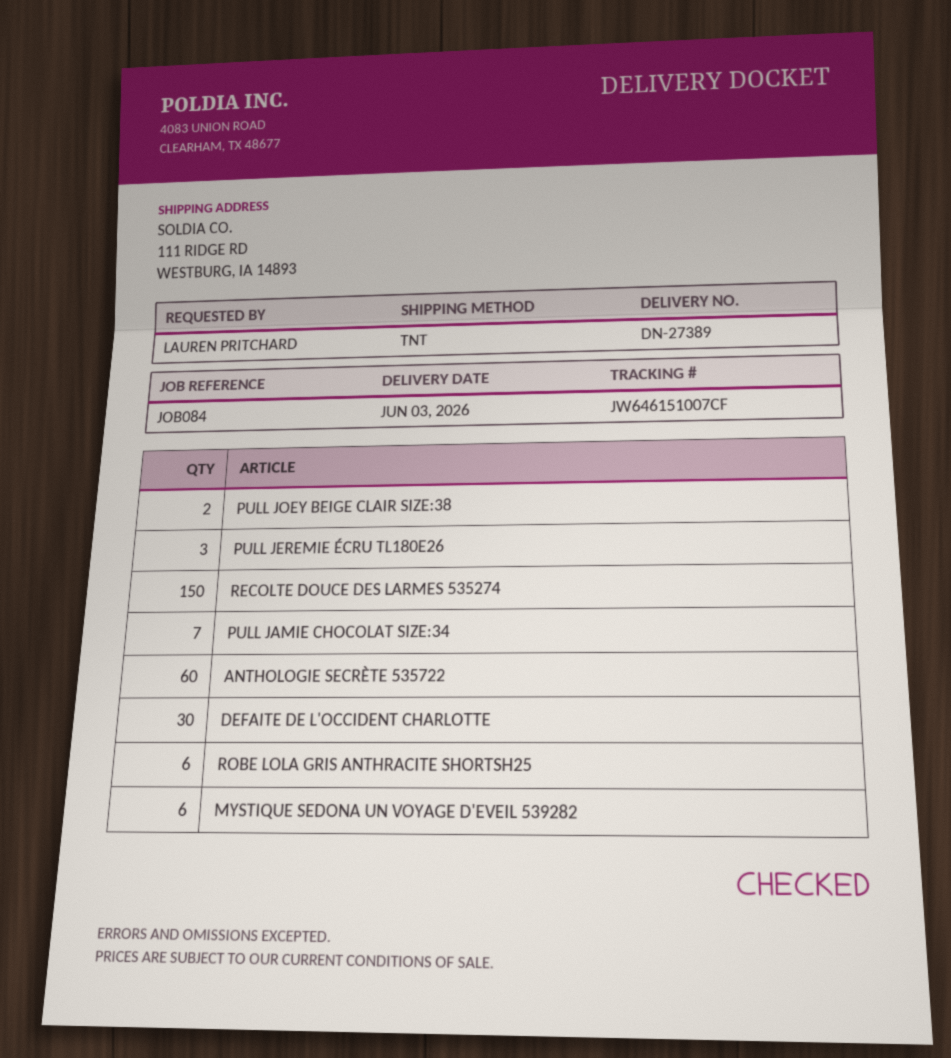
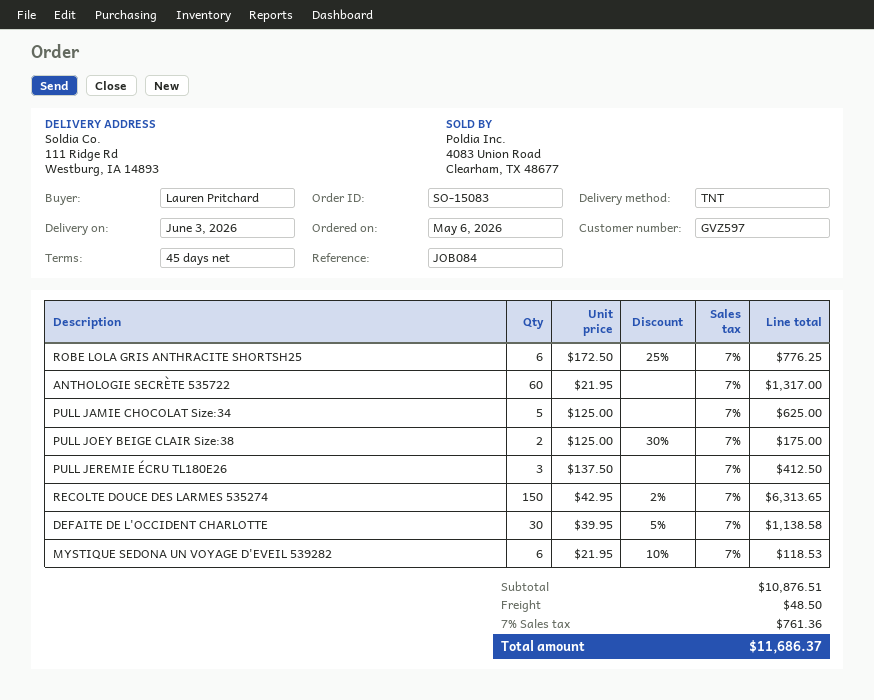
PULL JAMIE CHOCOLAT SIZE:34: 7 -> 5

